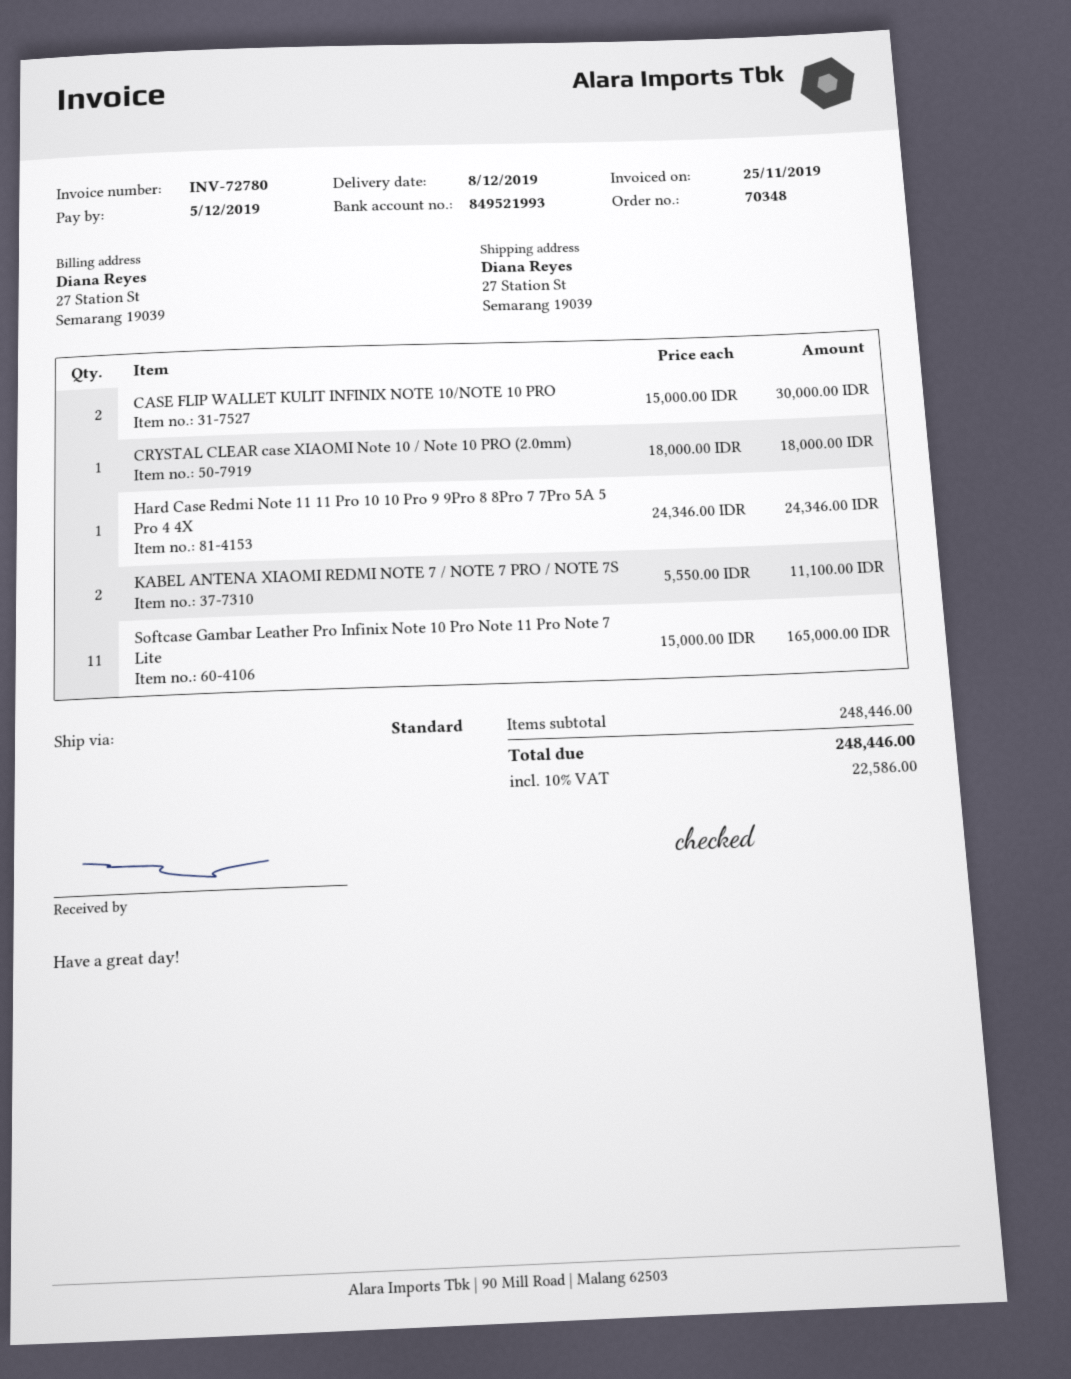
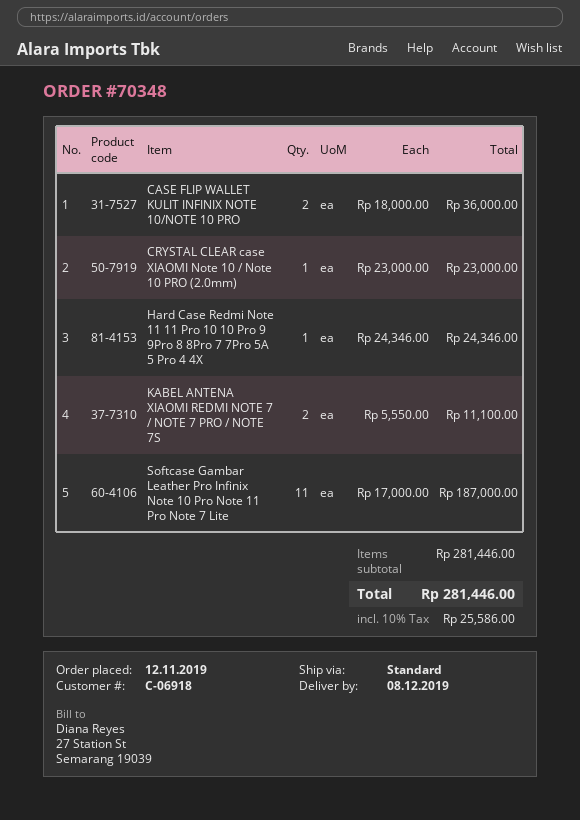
CASE FLIP WALLET KULIT INFINIX NOTE 10/NOTE 10 PRO: 2 x 15000.00 = 30000.00 -> 2 x 18000.00 = 36000.00
CRYSTAL CLEAR case XIAOMI Note 10 / Note 10 PRO (2.0mm): 1 x 18000.00 = 18000.00 -> 1 x 23000.00 = 23000.00
Softcase Gambar Leather Pro Infinix Note 10 Pro Note 11 Pro Note 7 Lite: 11 x 15000.00 = 165000.00 -> 11 x 17000.00 = 187000.00
subtotal: 248446.00 -> 281446.00
tax: 10% = 22586.00 -> 10% = 25586.00
total: 248446.00 -> 281446.00

